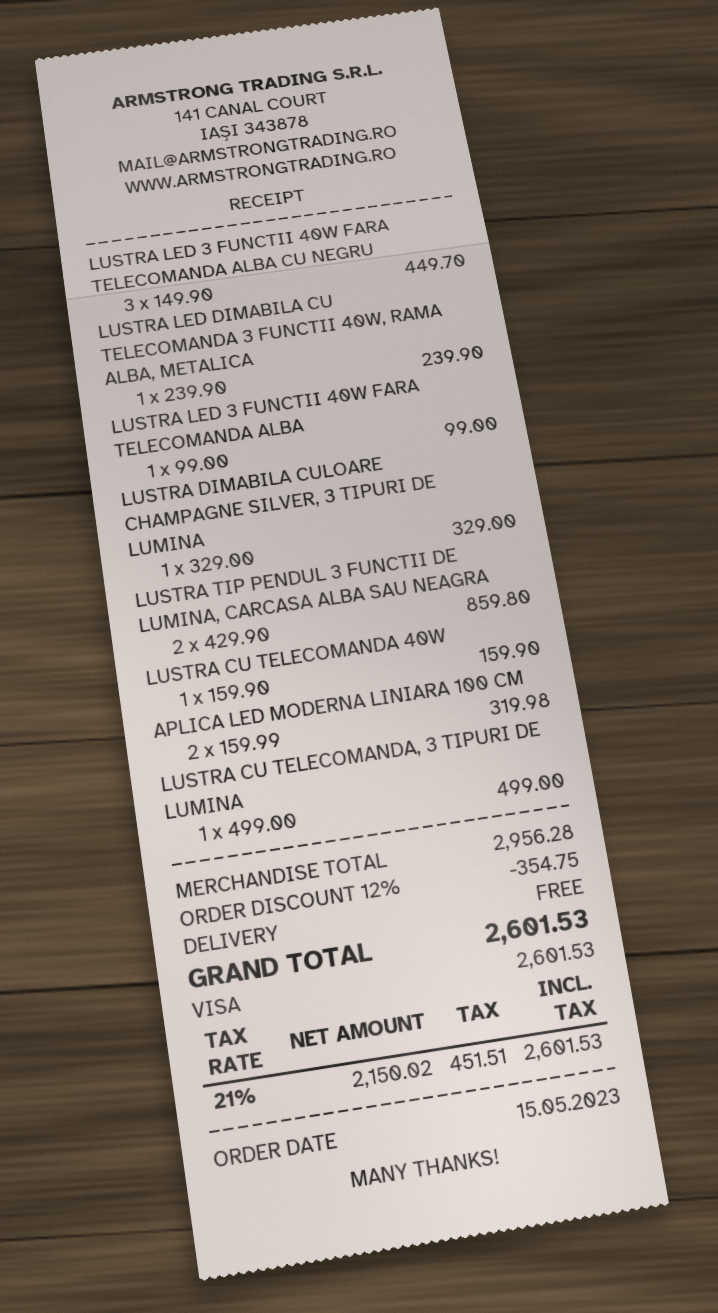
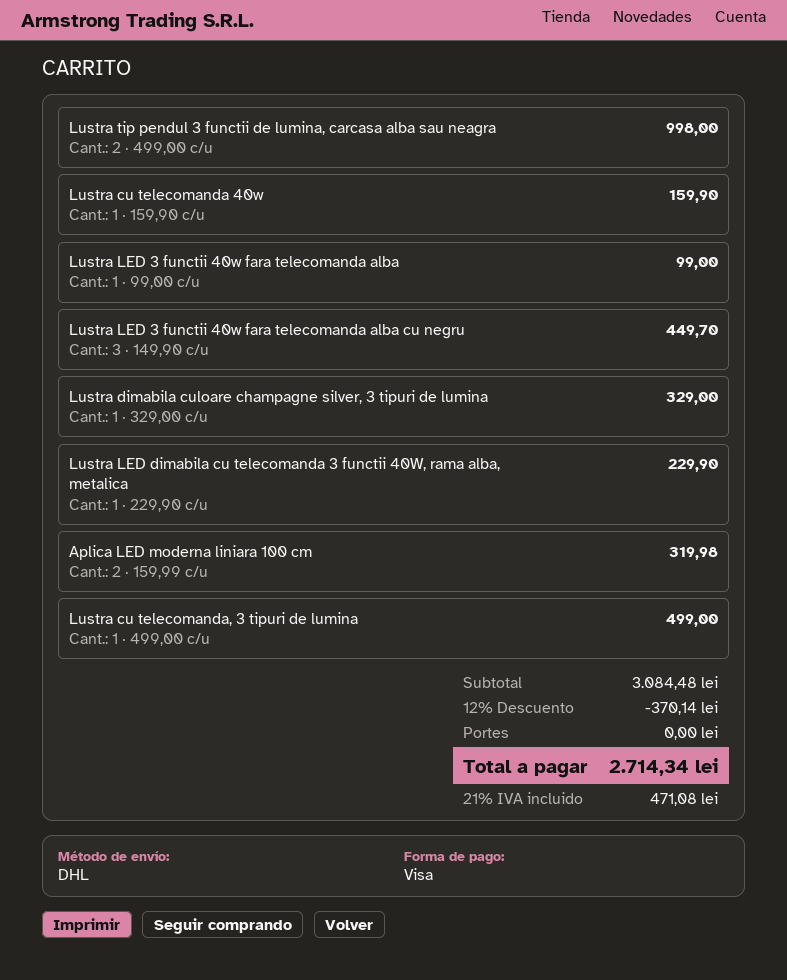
LUSTRA LED DIMABILA CU TELECOMANDA 3 FUNCTII 40W, RAMA ALBA, METALICA: 1 x 239.90 = 239.90 -> 1 x 229.90 = 229.90
LUSTRA TIP PENDUL 3 FUNCTII DE LUMINA, CARCASA ALBA SAU NEAGRA: 2 x 429.90 = 859.80 -> 2 x 499.00 = 998.00
subtotal: 2956.28 -> 3084.48
discount: 12% = 354.75 -> 12% = 370.14
tax: 21% = 451.51 -> 21% = 471.08
total: 2601.53 -> 2714.34

